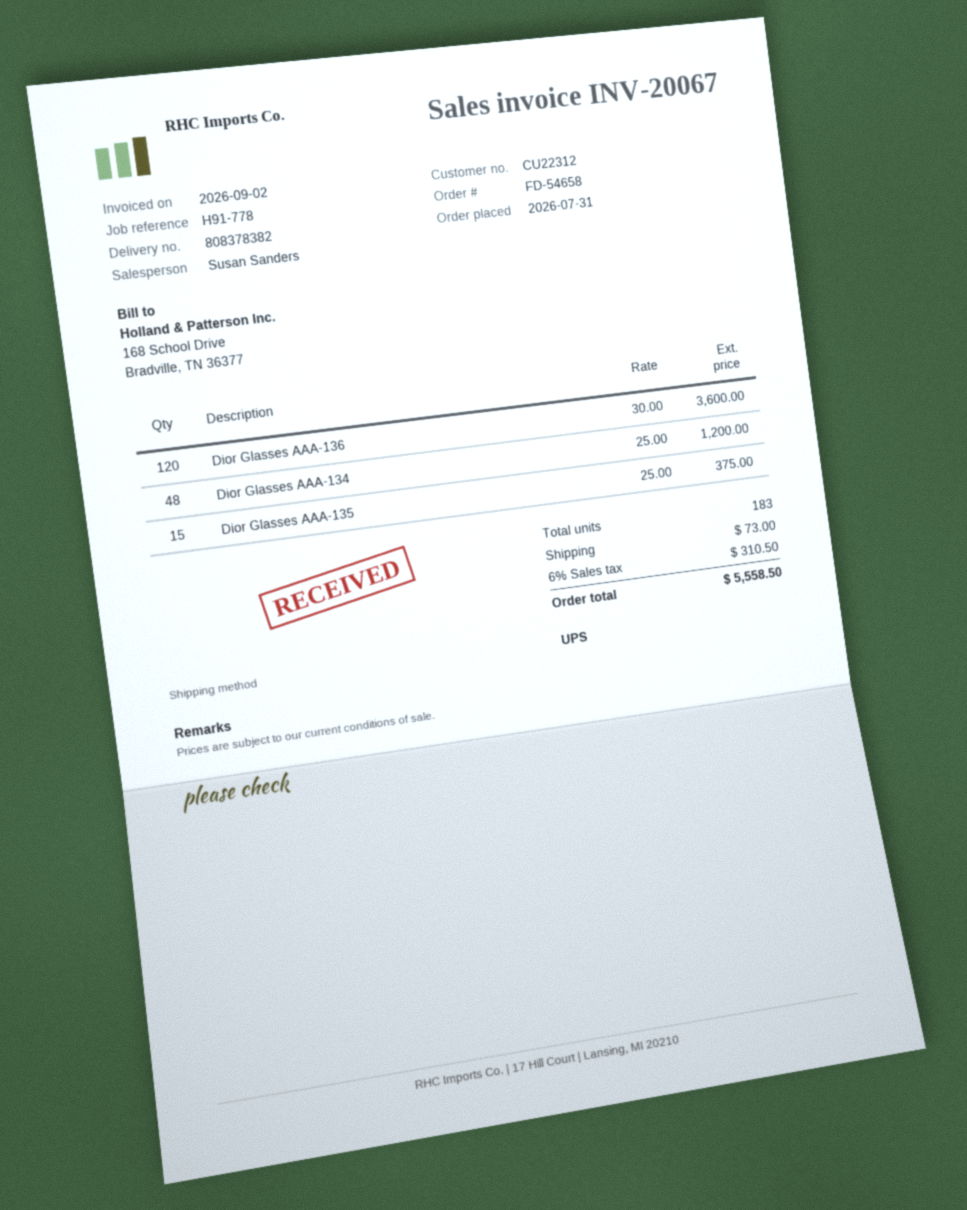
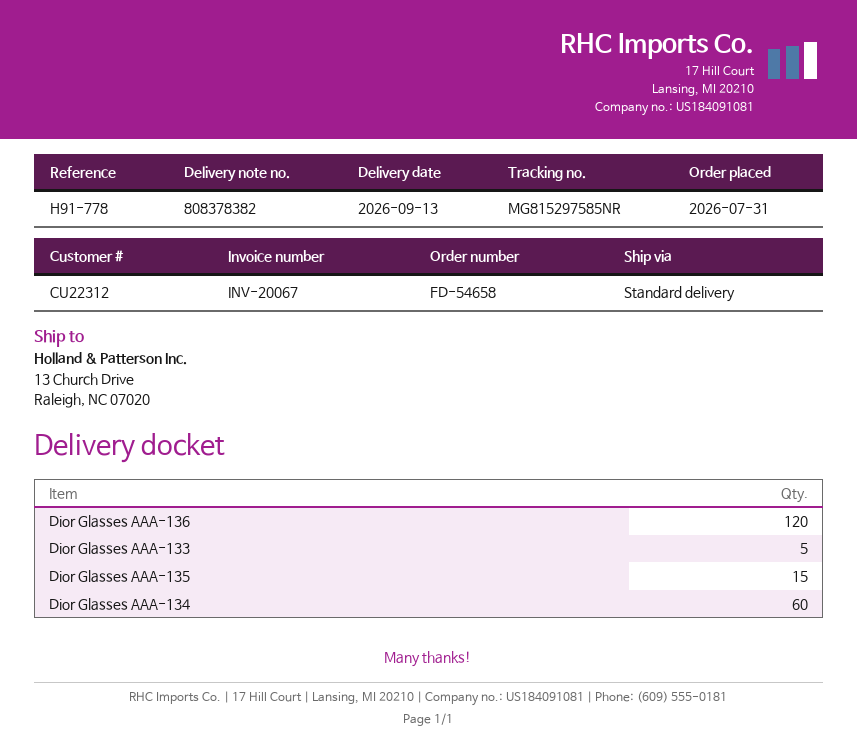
shipping method: UPS -> standard
Dior Glasses AAA-134: 48 -> 60
Dior Glasses AAA-133: none -> 5

